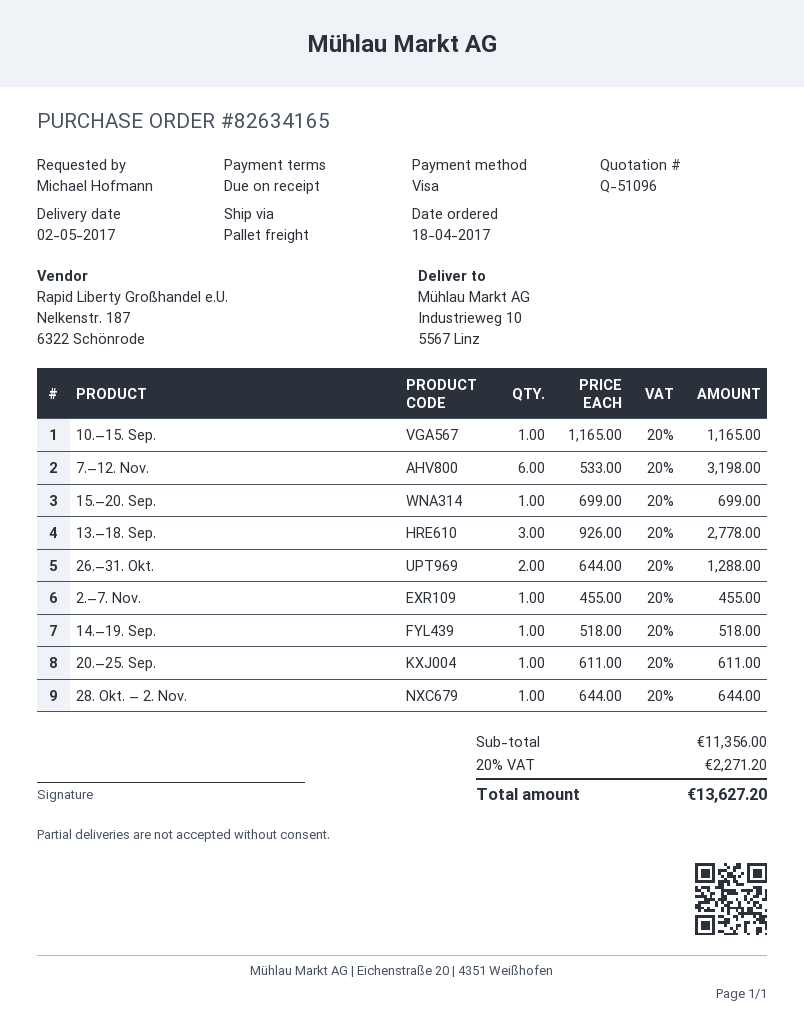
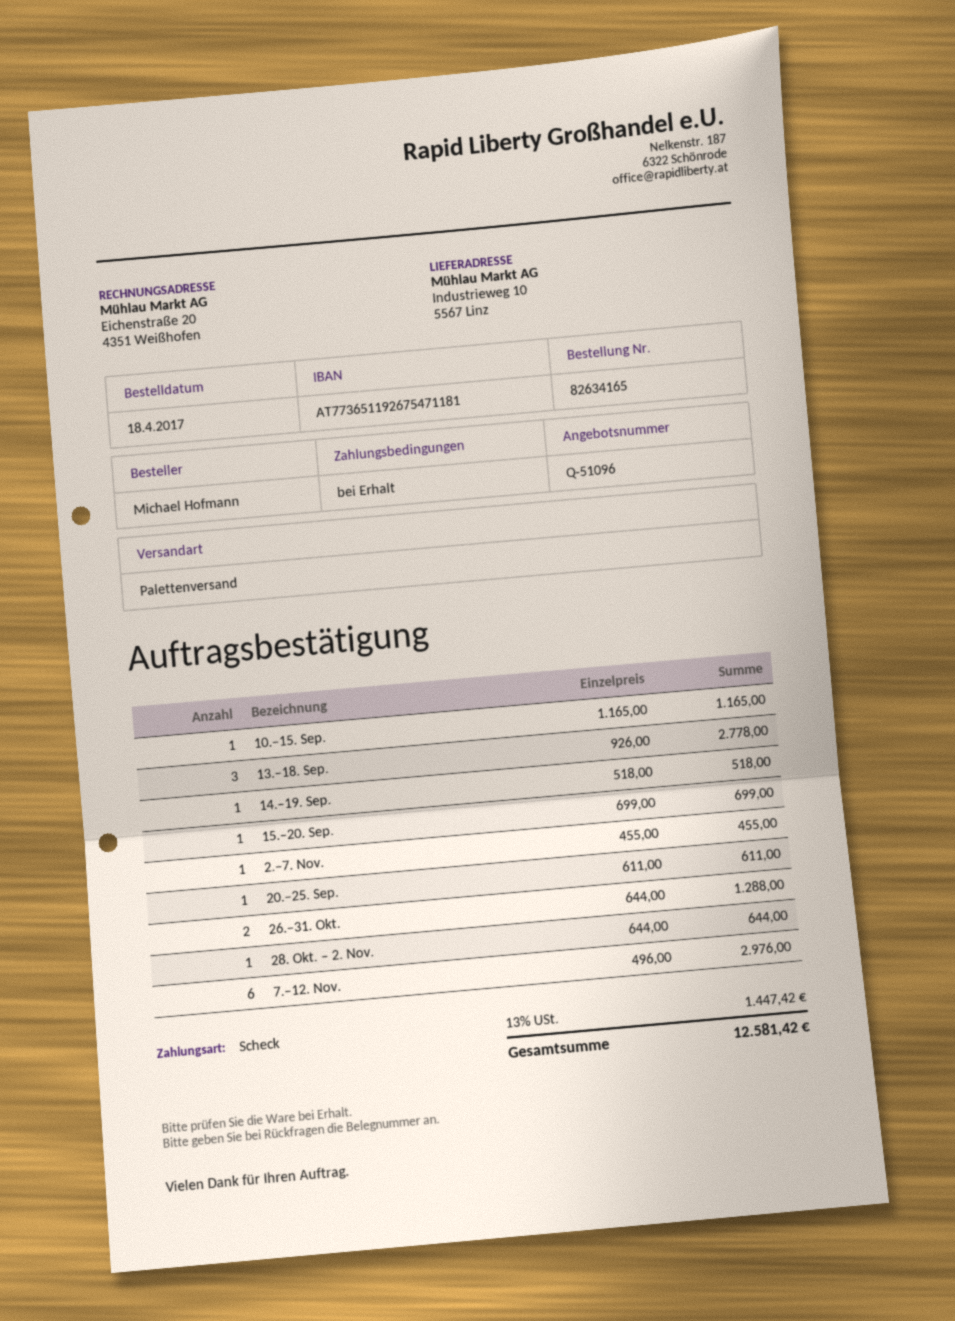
payment method: Visa -> cheque
7.–12. Nov.: 6 x 533.00 = 3198.00 -> 6 x 496.00 = 2976.00
tax: 20% = 2271.20 -> 13% = 1447.42
total: 13627.20 -> 12581.42

